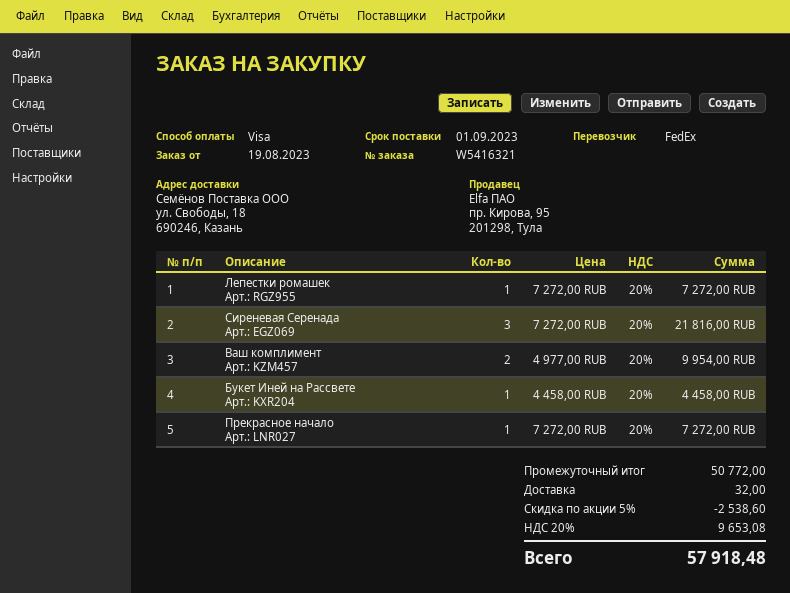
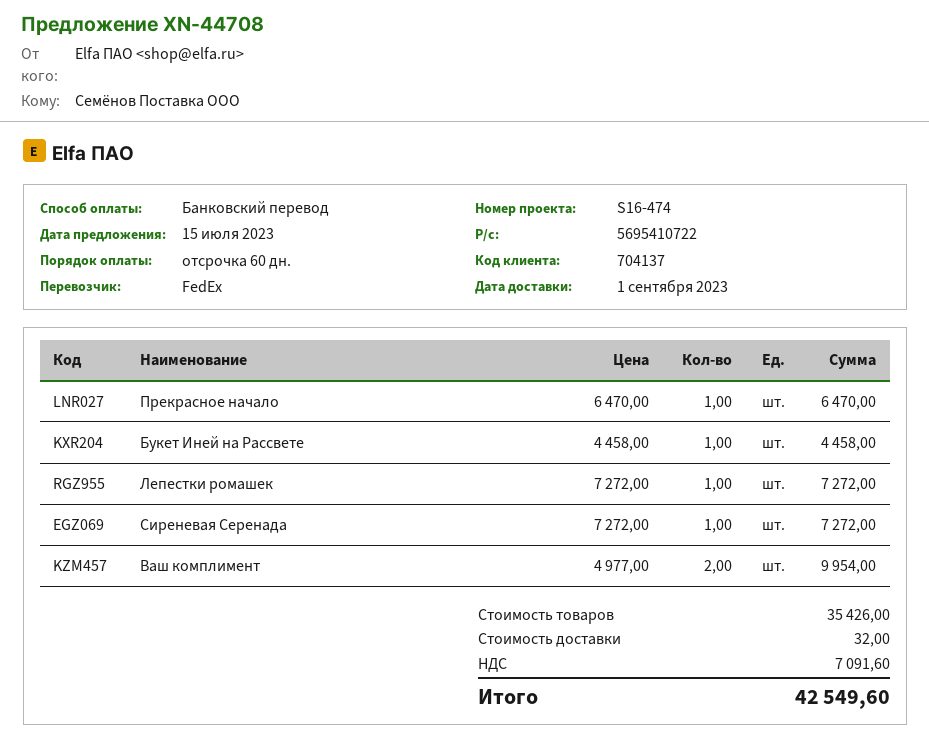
payment method: Visa -> bank transfer
Сиреневая Серенада: 3 x 7272.00 = 21816.00 -> 1 x 7272.00 = 7272.00
Прекрасное начало: 1 x 7272.00 = 7272.00 -> 1 x 6470.00 = 6470.00
subtotal: 50772.00 -> 35426.00
discount: 5% = 2538.60 -> none
tax: 9653.08 -> 7091.60
total: 57918.48 -> 42549.60

